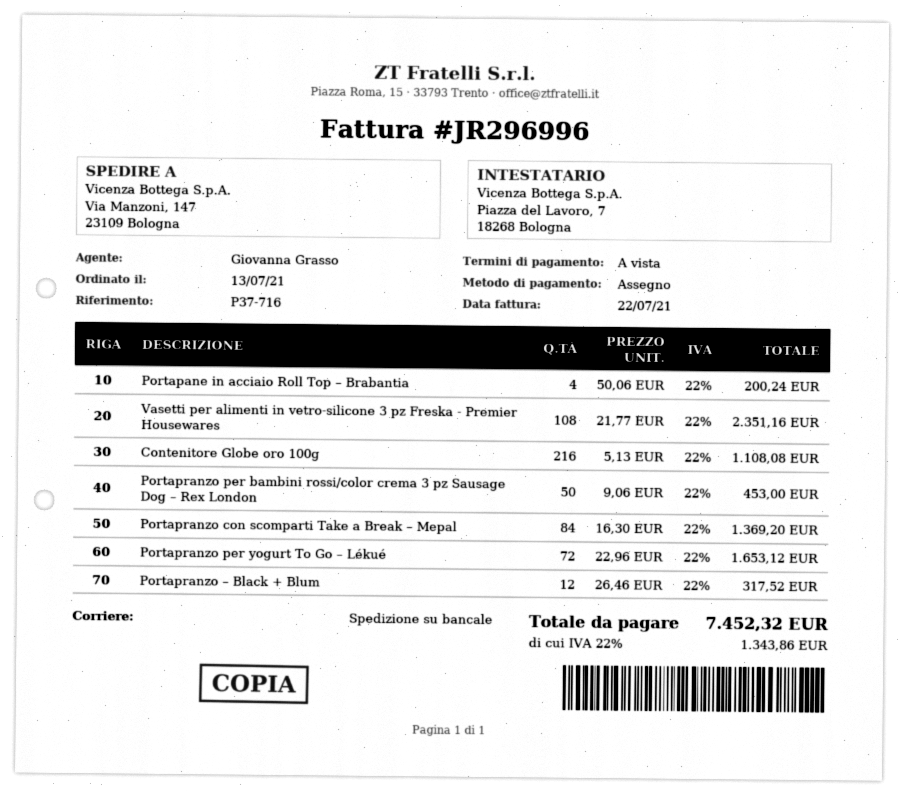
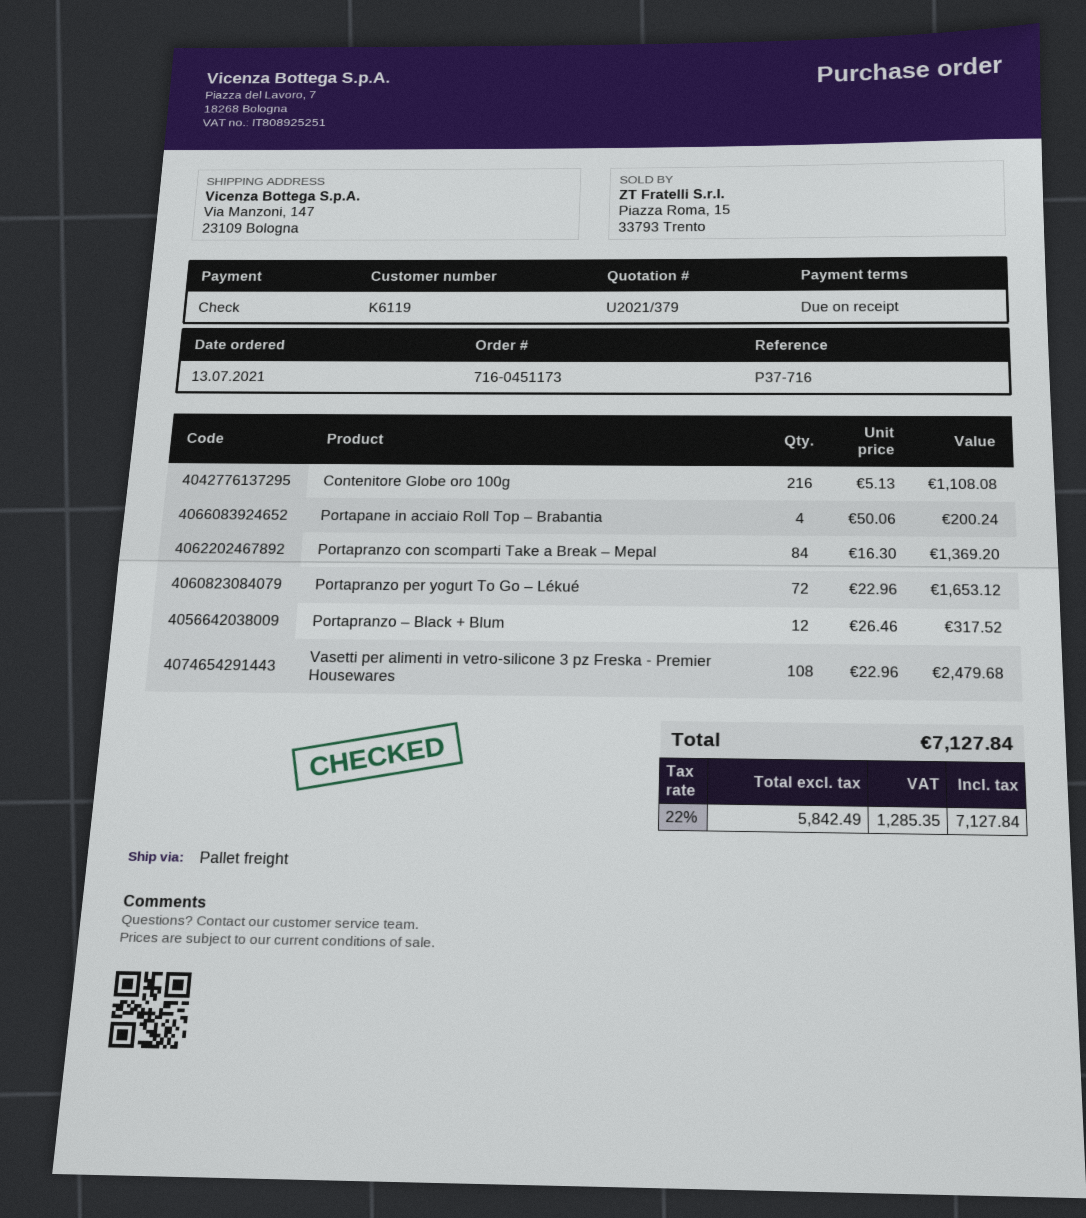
Vasetti per alimenti in vetro-silicone 3 pz Freska - Premier Housewares: 108 x 21.77 = 2351.16 -> 108 x 22.96 = 2479.68
Portapranzo per bambini rossi/color crema 3 pz Sausage Dog – Rex London: 50 x 9.06 = 453.00 -> none
tax: 22% = 1343.86 -> 22% = 1285.35
total: 7452.32 -> 7127.84

